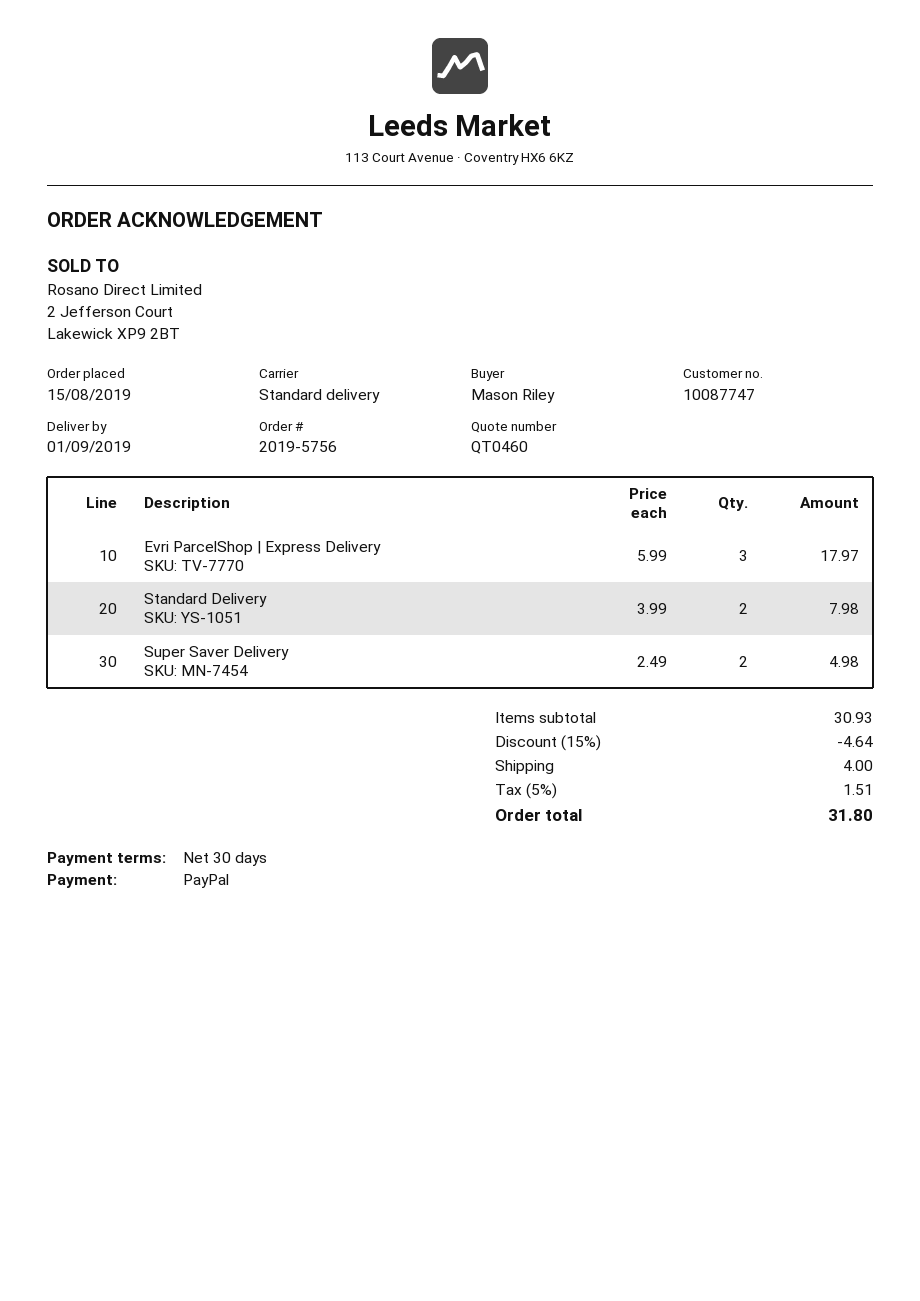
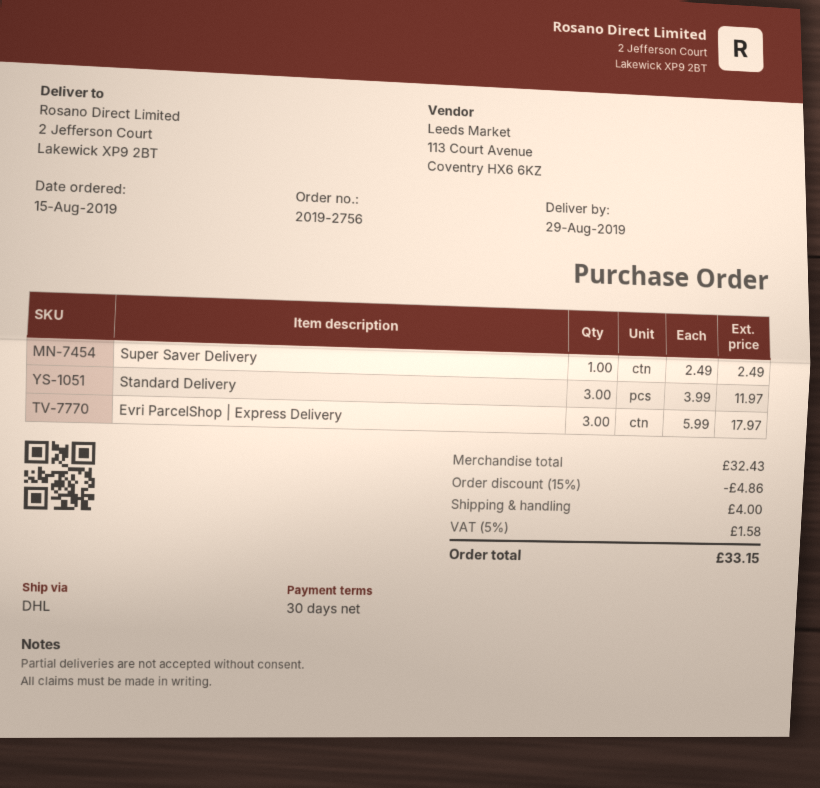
order number: 2019-5756 -> 2019-2756
delivery date: 2019-09-01 -> 2019-08-29
shipping method: standard -> DHL
Standard Delivery: 2 x 3.99 = 7.98 -> 3 x 3.99 = 11.97
Super Saver Delivery: 2 x 2.49 = 4.98 -> 1 x 2.49 = 2.49
subtotal: 30.93 -> 32.43
discount: 15% = 4.64 -> 15% = 4.86
tax: 5% = 1.51 -> 5% = 1.58
total: 31.80 -> 33.15

